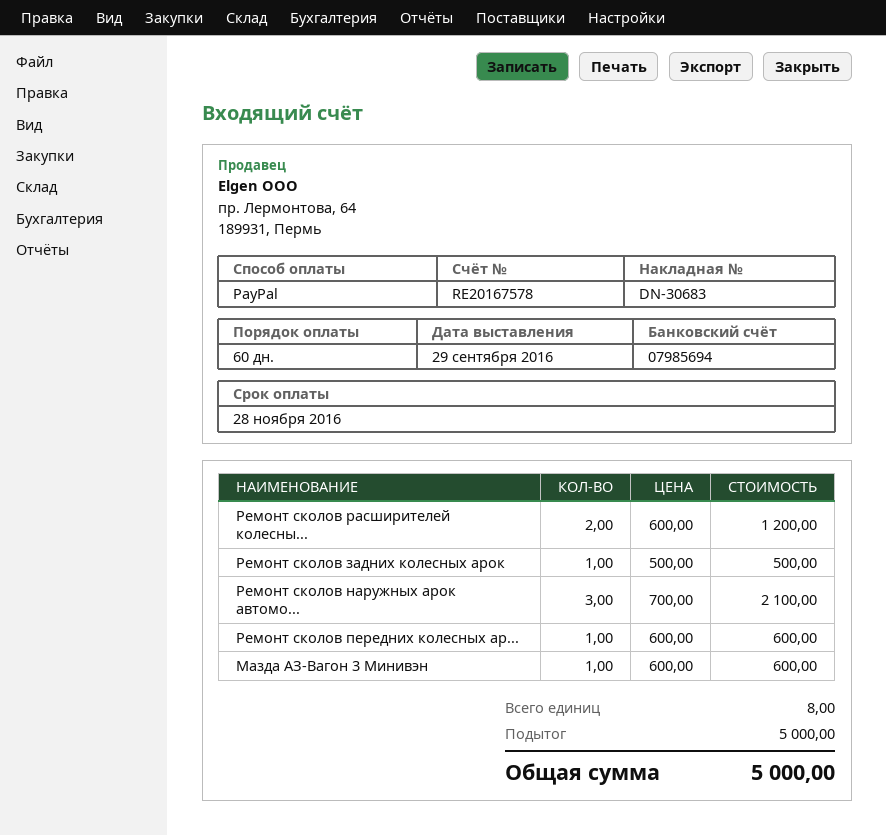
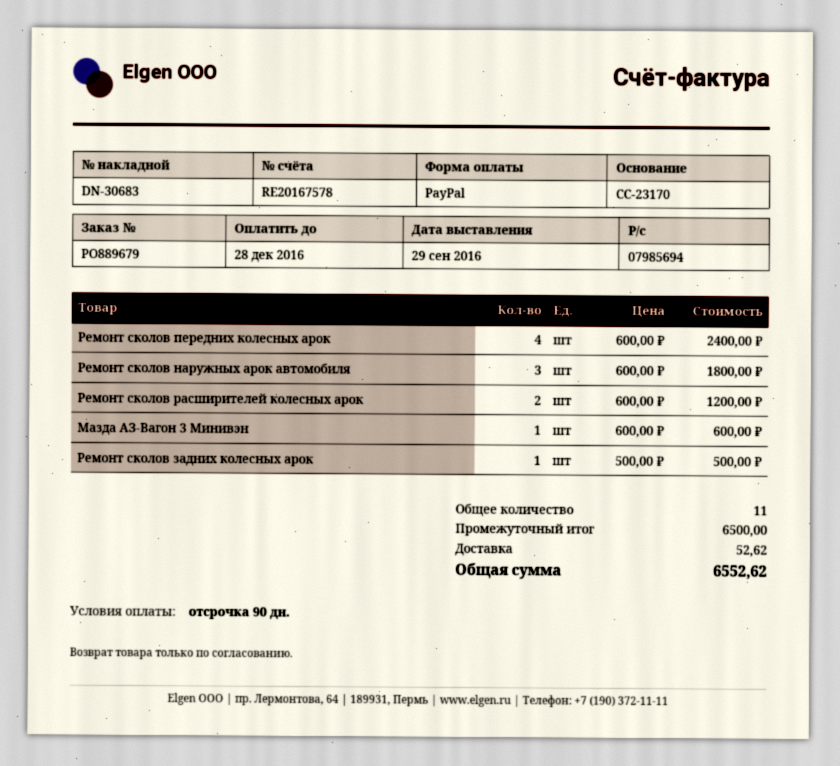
payment terms: 60 days -> 90 days
due date: 2016-11-28 -> 2016-12-28
Ремонт сколов наружных арок автомо...: 3 x 700.00 = 2100.00 -> 3 x 600.00 = 1800.00
Ремонт сколов передних колесных ар...: 1 x 600.00 = 600.00 -> 4 x 600.00 = 2400.00
total quantity: 8 -> 11
subtotal: 5000.00 -> 6500.00
shipping: none -> 52.62
total: 5000.00 -> 6552.62

